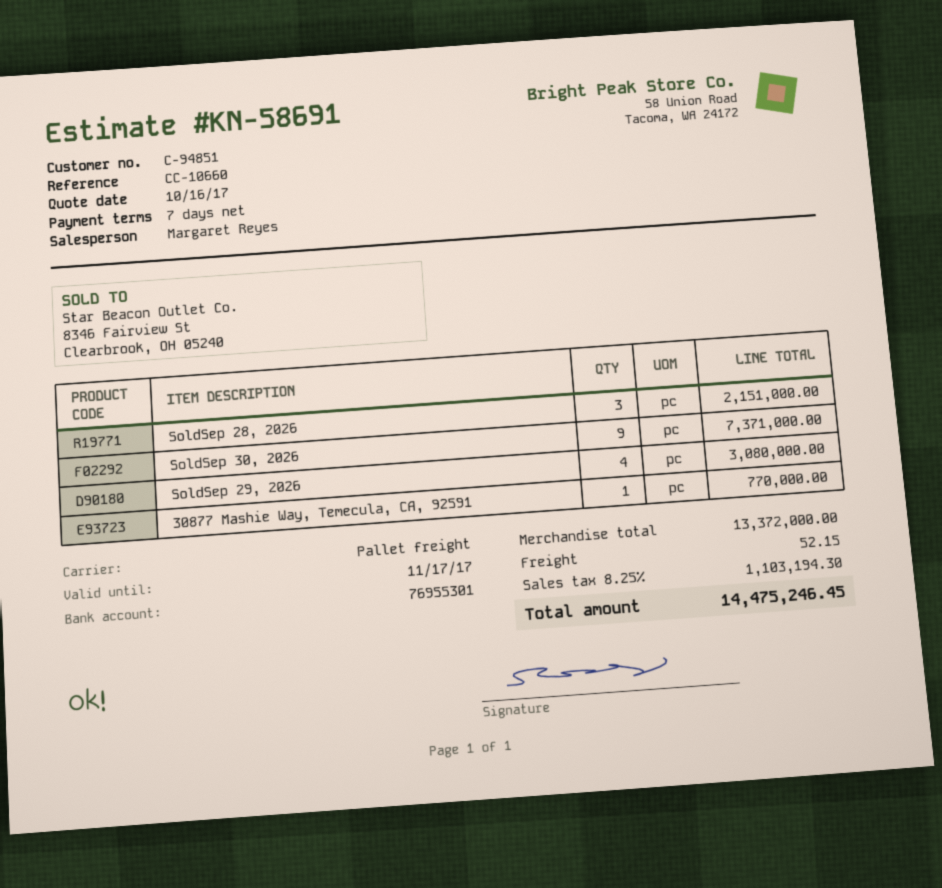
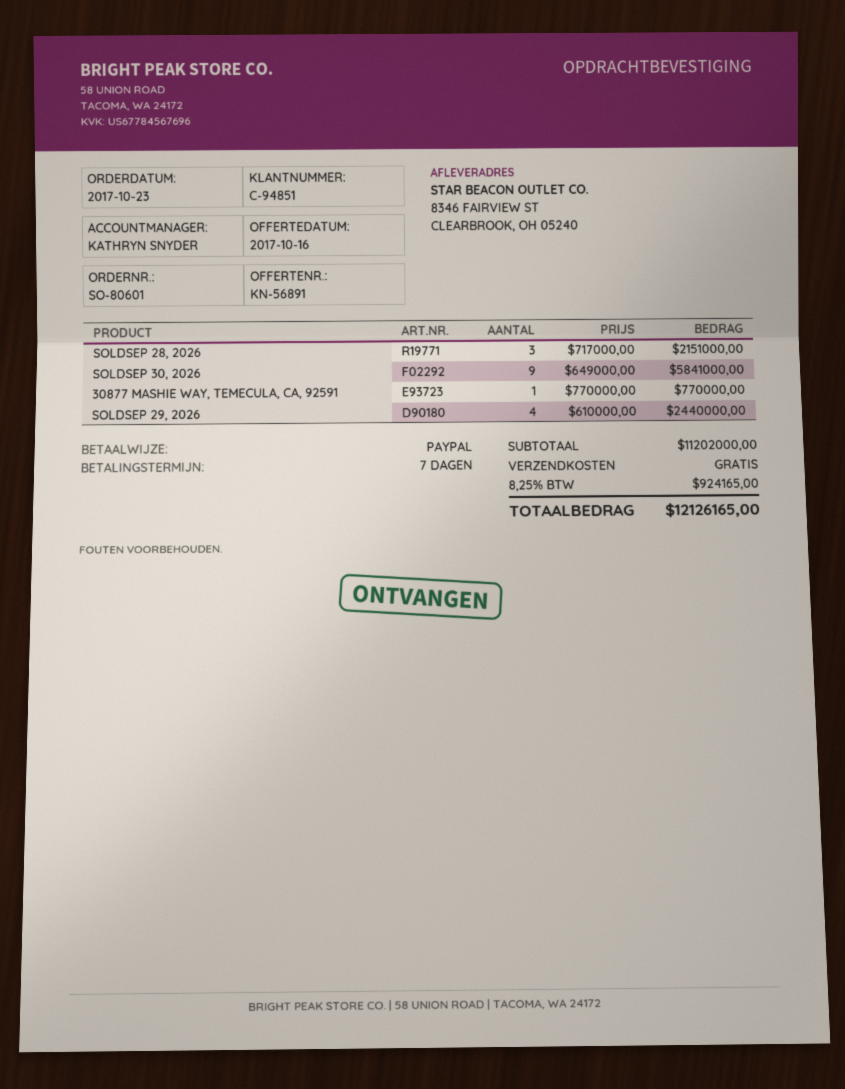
quote number: KN-58691 -> KN-56891
sales rep: Margaret Reyes -> KATHRYN SNYDER
SoldSep 30, 2026: 9 for 7371000.00 -> 9 for 5841000.00
SoldSep 29, 2026: 4 for 3080000.00 -> 4 for 2440000.00
subtotal: 13372000.00 -> 11202000.00
shipping: 52.15 -> 0.00
tax: 8.25% = 1103194.30 -> 8.25% = 924165.00
total: 14475246.45 -> 12126165.00

